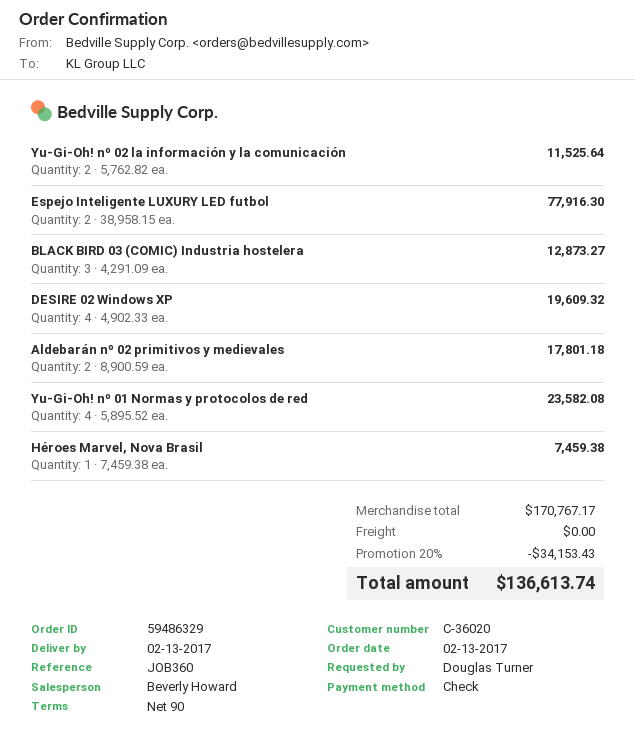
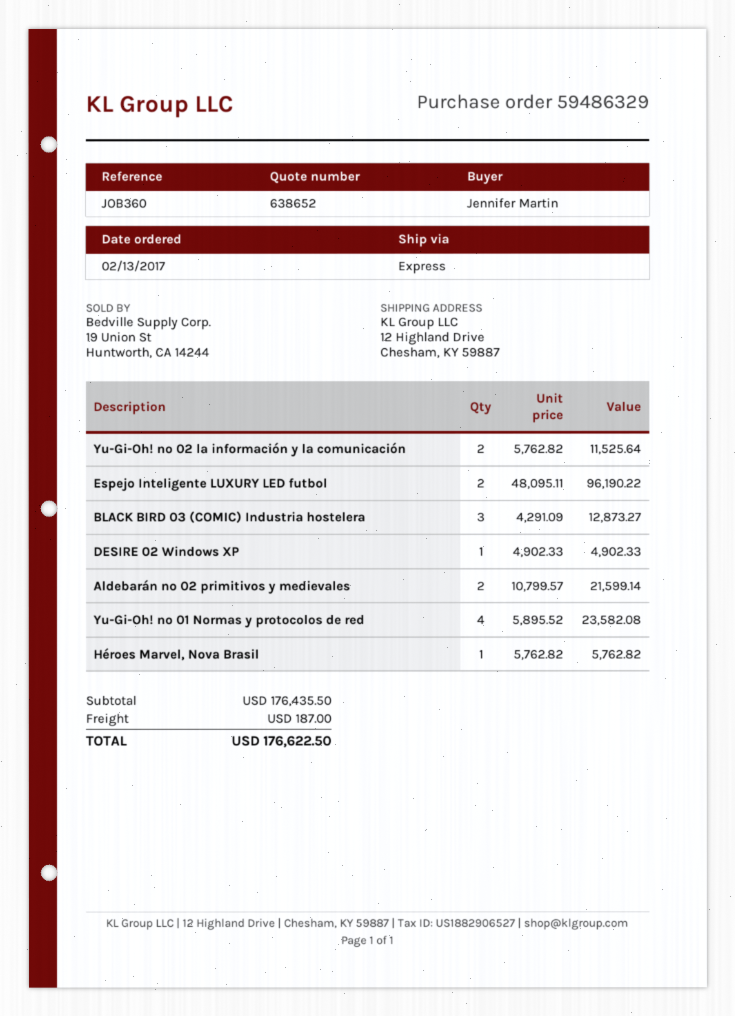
ordered by: Douglas Turner -> Jennifer Martin
Espejo Inteligente LUXURY LED futbol: 2 x 38958.15 = 77916.30 -> 2 x 48095.11 = 96190.22
DESIRE 02 Windows XP: 4 x 4902.33 = 19609.32 -> 1 x 4902.33 = 4902.33
Aldebarán nº 02 primitivos y medievales: 2 x 8900.59 = 17801.18 -> 2 x 10799.57 = 21599.14
Héroes Marvel, Nova Brasil: 1 x 7459.38 = 7459.38 -> 1 x 5762.82 = 5762.82
subtotal: 170767.17 -> 176435.50
discount: 20% = 34153.43 -> none
shipping: 0.00 -> 187.00
total: 136613.74 -> 176622.50

